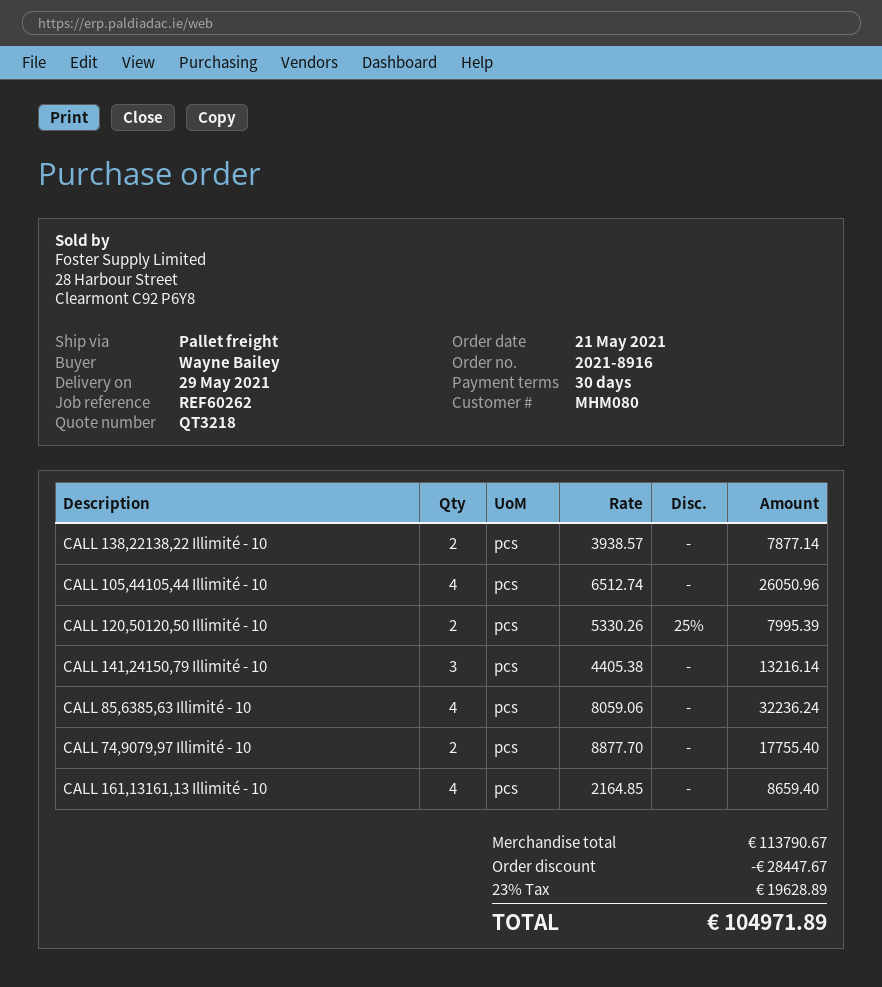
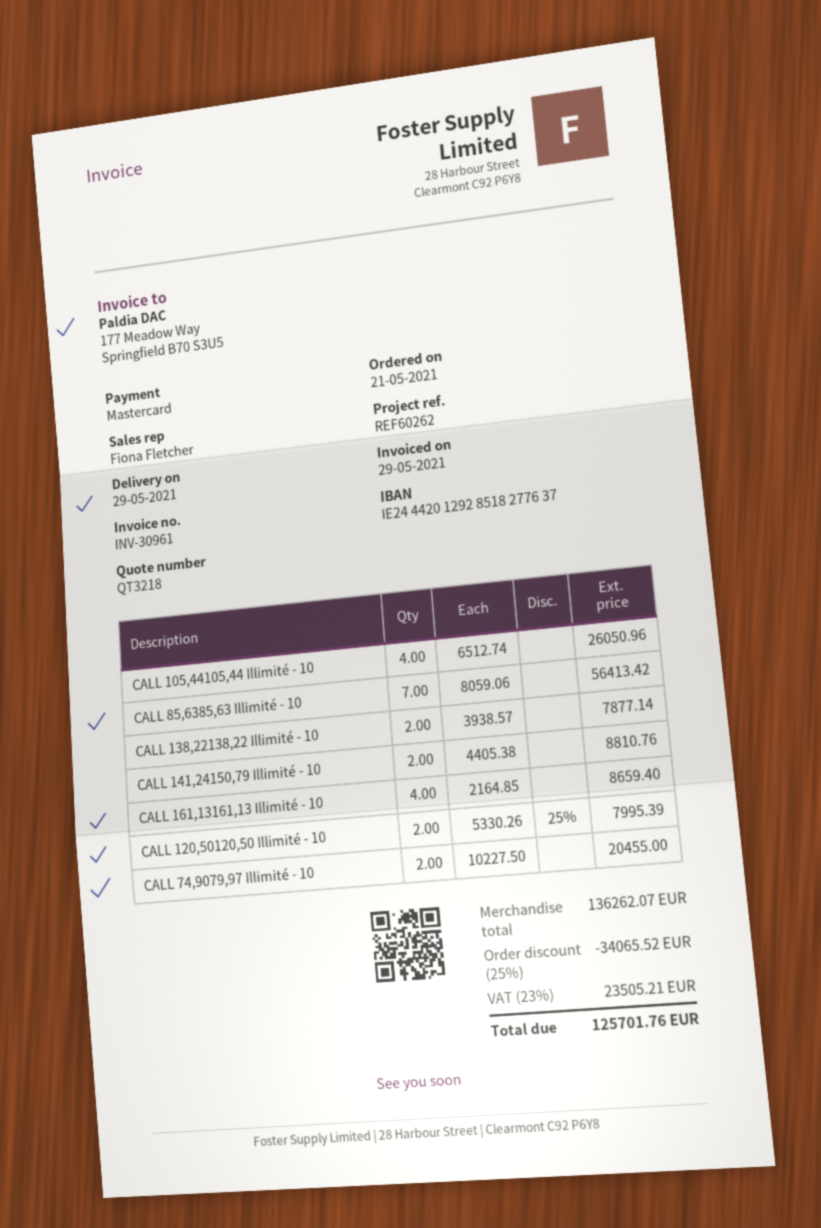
CALL 141,24150,79 Illimité - 10: 3 x 4405.38 = 13216.14 -> 2 x 4405.38 = 8810.76
CALL 85,6385,63 Illimité - 10: 4 x 8059.06 = 32236.24 -> 7 x 8059.06 = 56413.42
CALL 74,9079,97 Illimité - 10: 2 x 8877.70 = 17755.40 -> 2 x 10227.50 = 20455.00
subtotal: 113790.67 -> 136262.07
discount: 28447.67 -> 34065.52
tax: 23% = 19628.89 -> 23% = 23505.21
total: 104971.89 -> 125701.76

